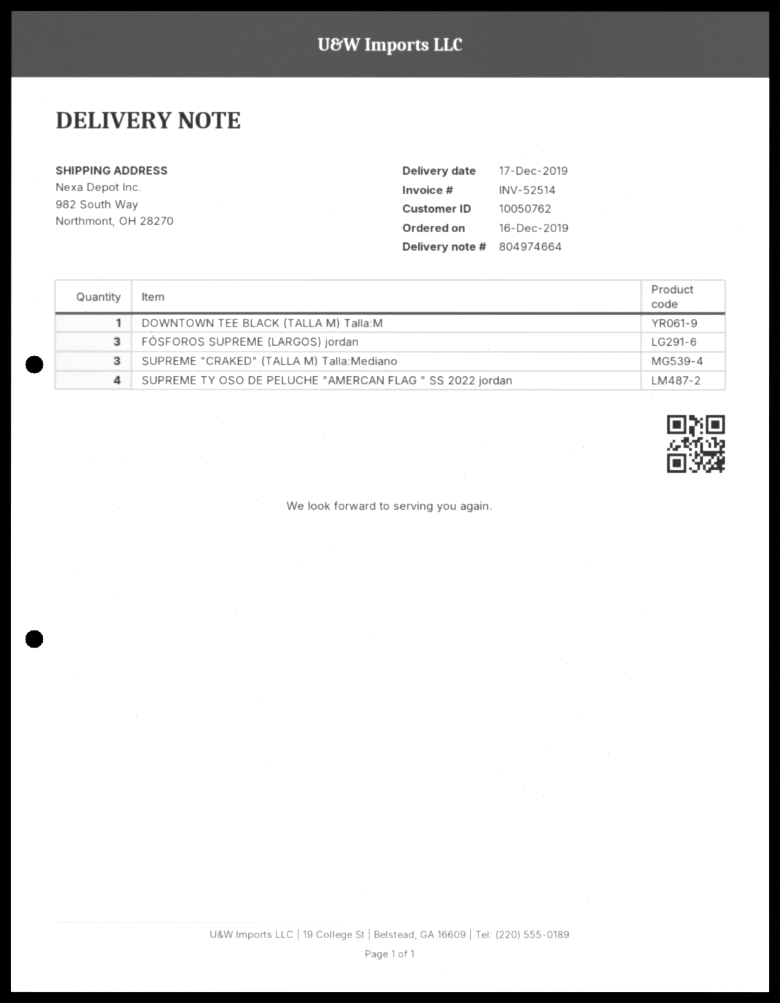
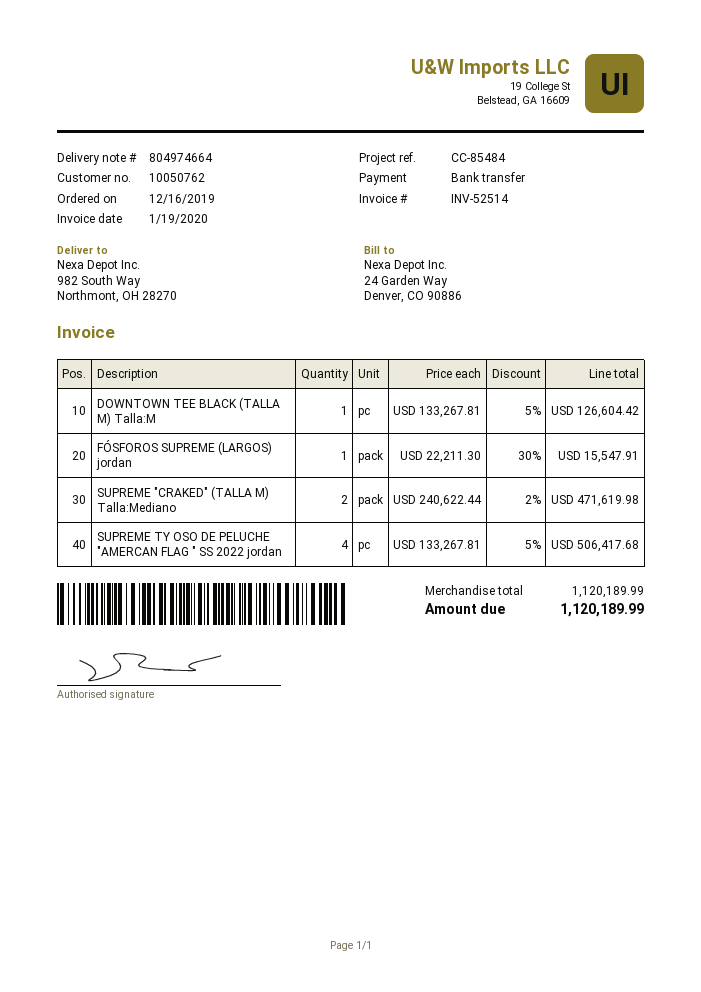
FÓSFOROS SUPREME (LARGOS) jordan: 3 -> 1
SUPREME "CRAKED" (TALLA M) Talla:Mediano: 3 -> 2

